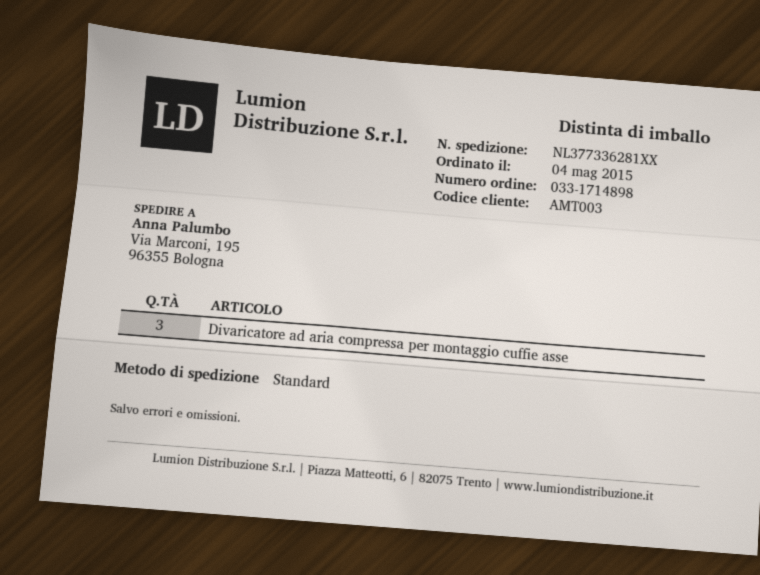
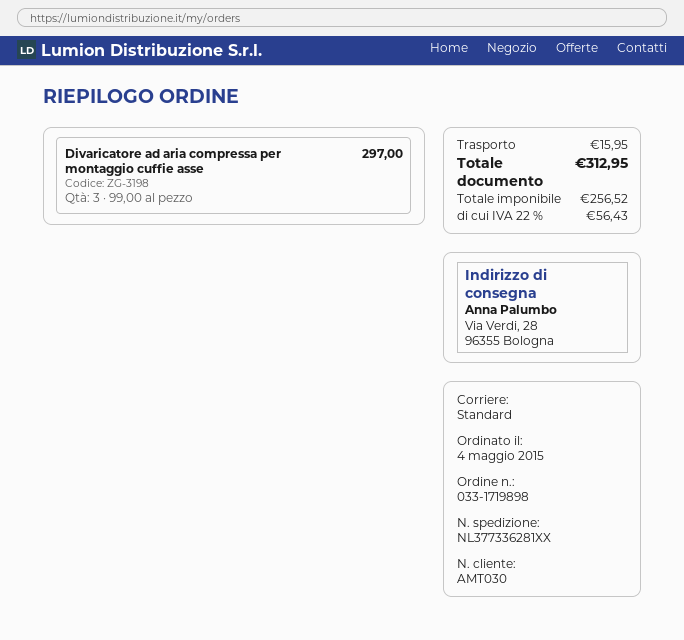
order number: 033-1714898 -> 033-1719898
customer number: AMT003 -> AMT030
ship to: Via Marconi, 195, 96355 Bologna -> Via Verdi, 28, 96355 Bologna

